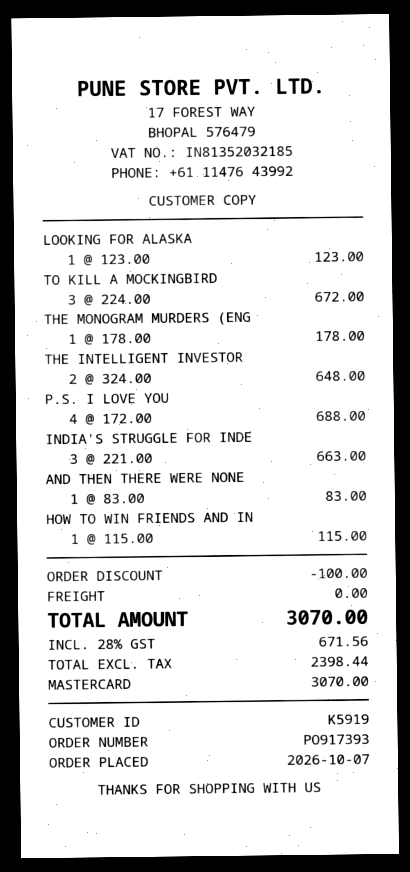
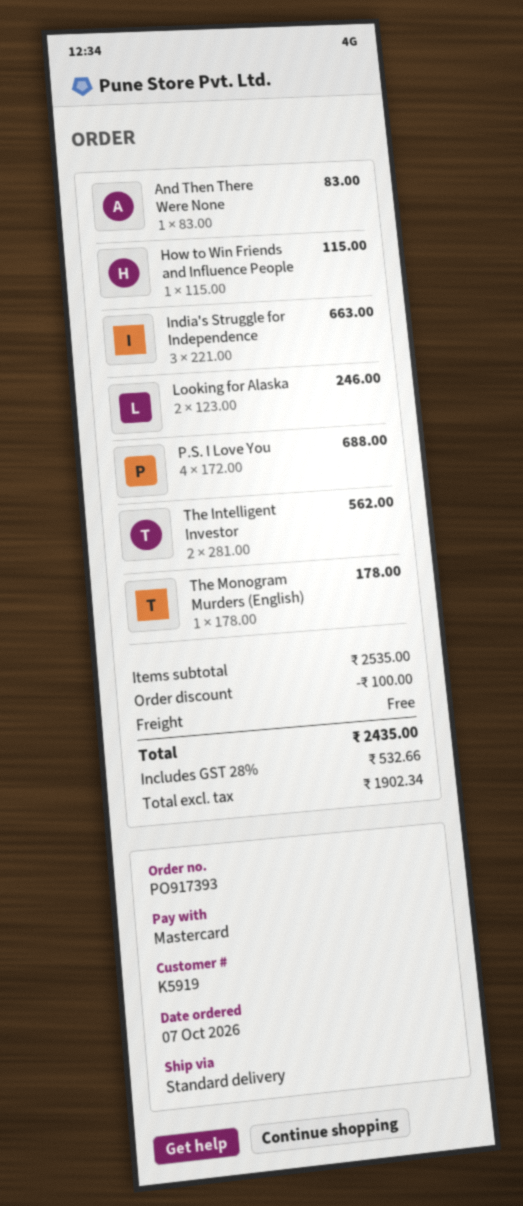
LOOKING FOR ALASKA: 1 x 123.00 = 123.00 -> 2 x 123.00 = 246.00
TO KILL A MOCKINGBIRD: 3 x 224.00 = 672.00 -> none
THE INTELLIGENT INVESTOR: 2 x 324.00 = 648.00 -> 2 x 281.00 = 562.00
net: 2398.44 -> 1902.34
tax: 28% = 671.56 -> 28% = 532.66
total: 3070.00 -> 2435.00

